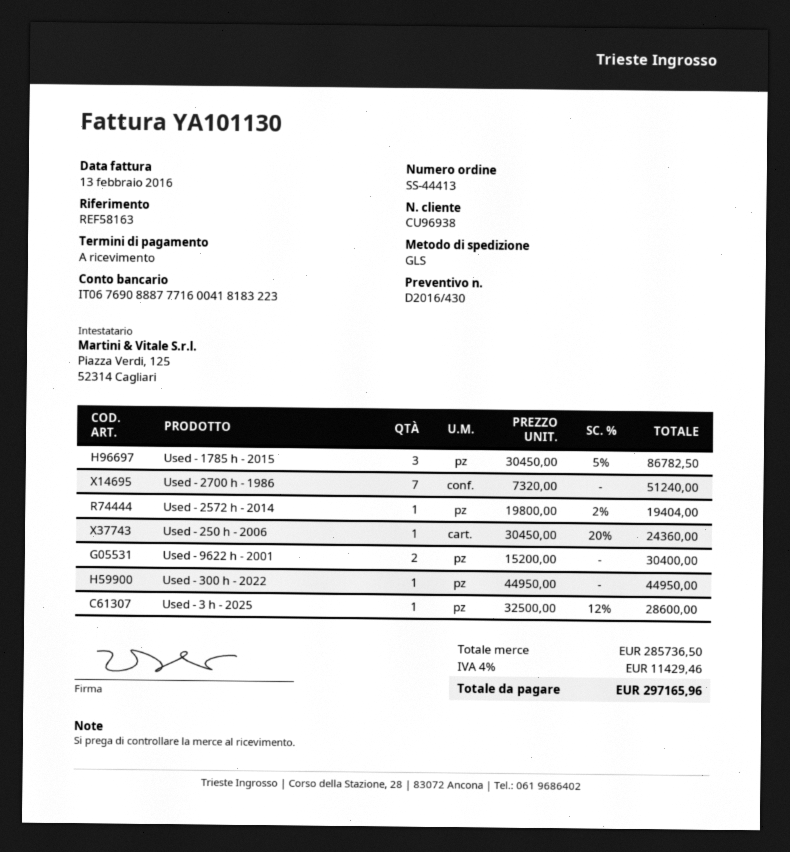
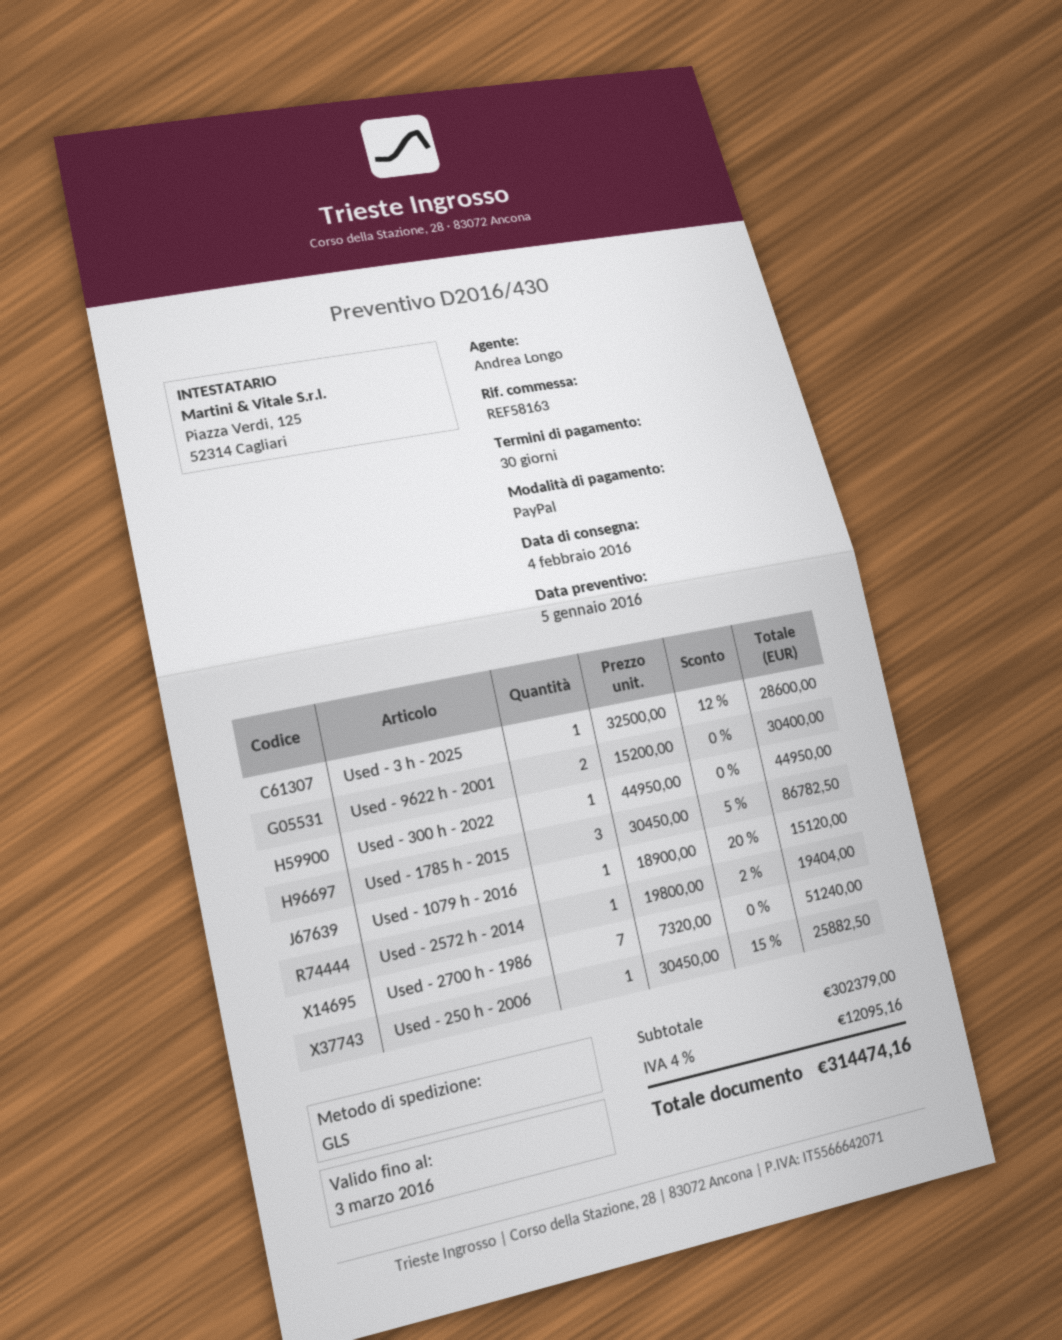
payment terms: on receipt -> 30 days
Used - 250 h - 2006: 1 x 30450.00 - 20% = 24360.00 -> 1 x 30450.00 - 15% = 25882.50
Used - 1079 h - 2016: none -> 1 x 18900.00 - 20% = 15120.00
subtotal: 285736.50 -> 302379.00
tax: 4% = 11429.46 -> 4% = 12095.16
total: 297165.96 -> 314474.16

